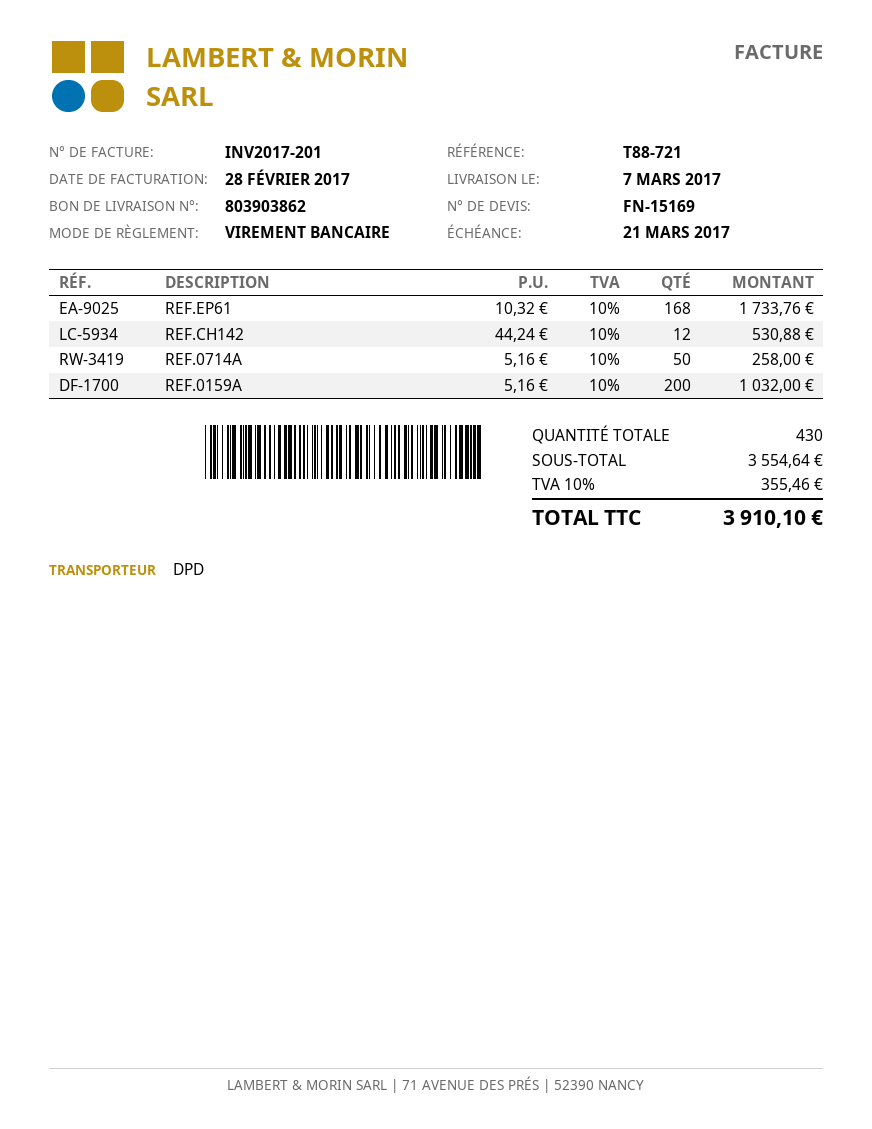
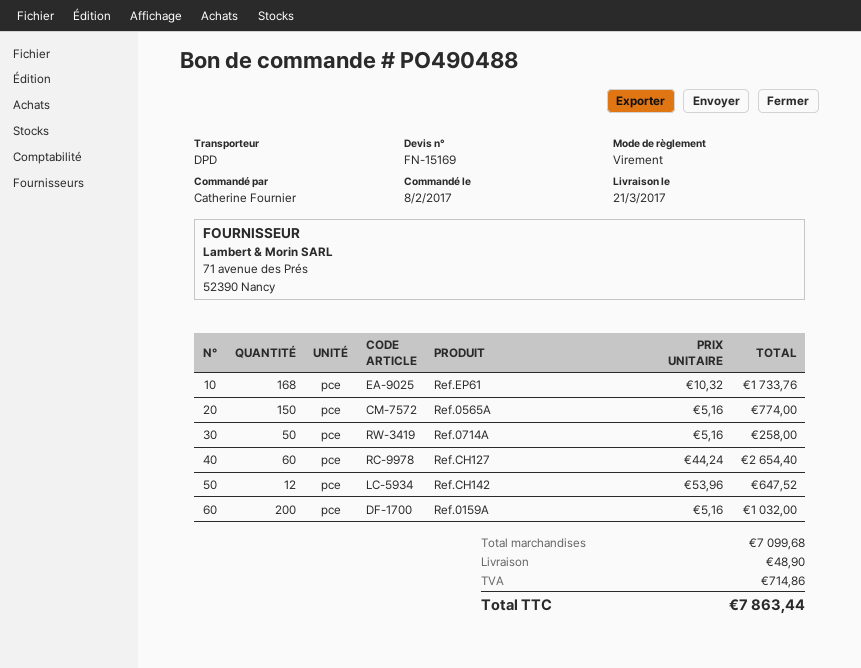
delivery date: 2017-03-07 -> 2017-03-21
REF.CH142: 12 x 44.24 = 530.88 -> 12 x 53.96 = 647.52
Ref.0565A: none -> 150 x 5.16 = 774.00
Ref.CH127: none -> 60 x 44.24 = 2654.40
subtotal: 3554.64 -> 7099.68
shipping: none -> 48.90
tax: 355.46 -> 714.86
total: 3910.10 -> 7863.44

